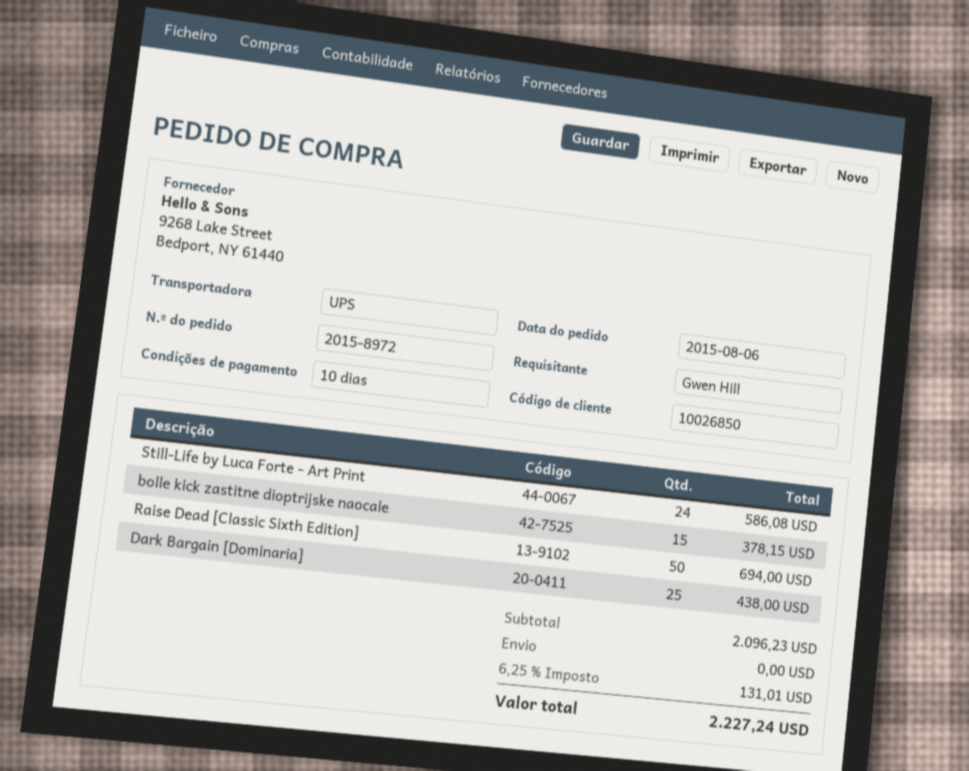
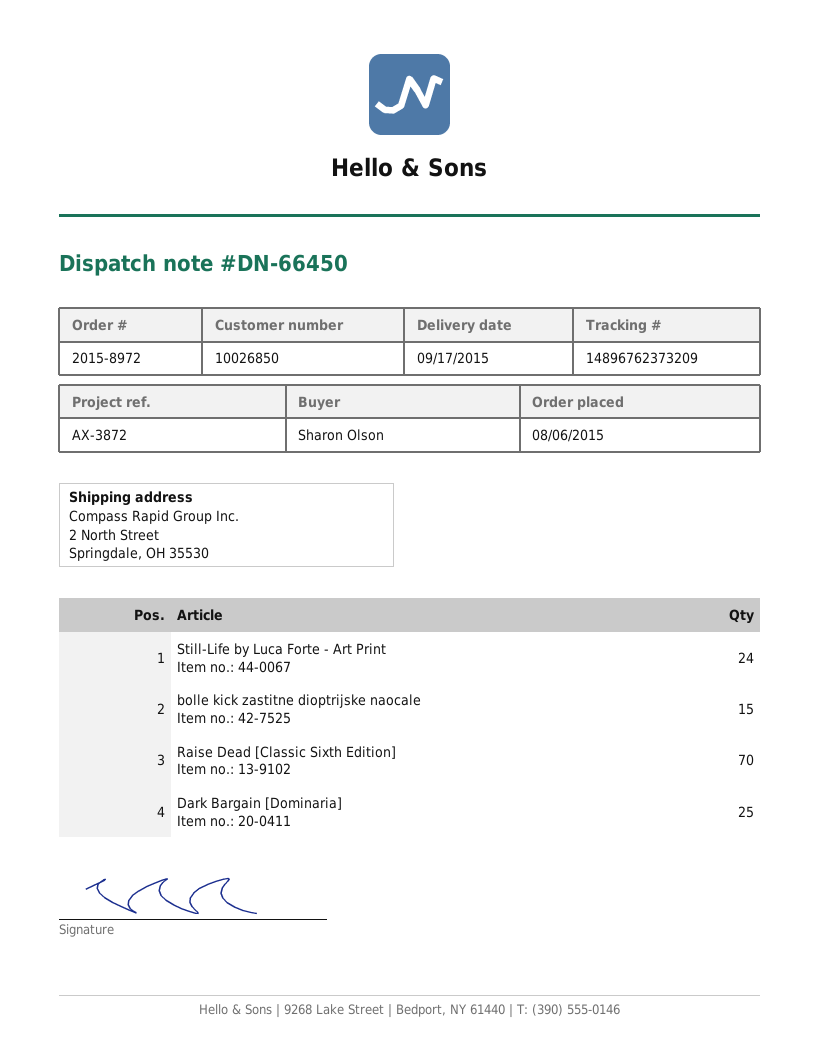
ordered by: Gwen Hill -> Sharon Olson
Raise Dead [Classic Sixth Edition]: 50 -> 70

